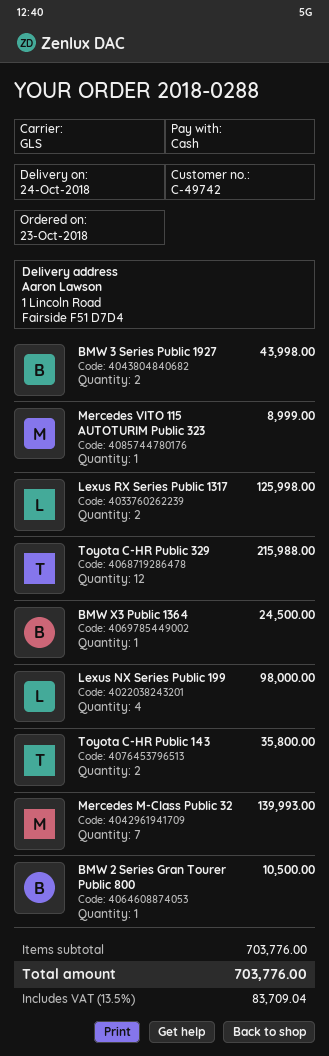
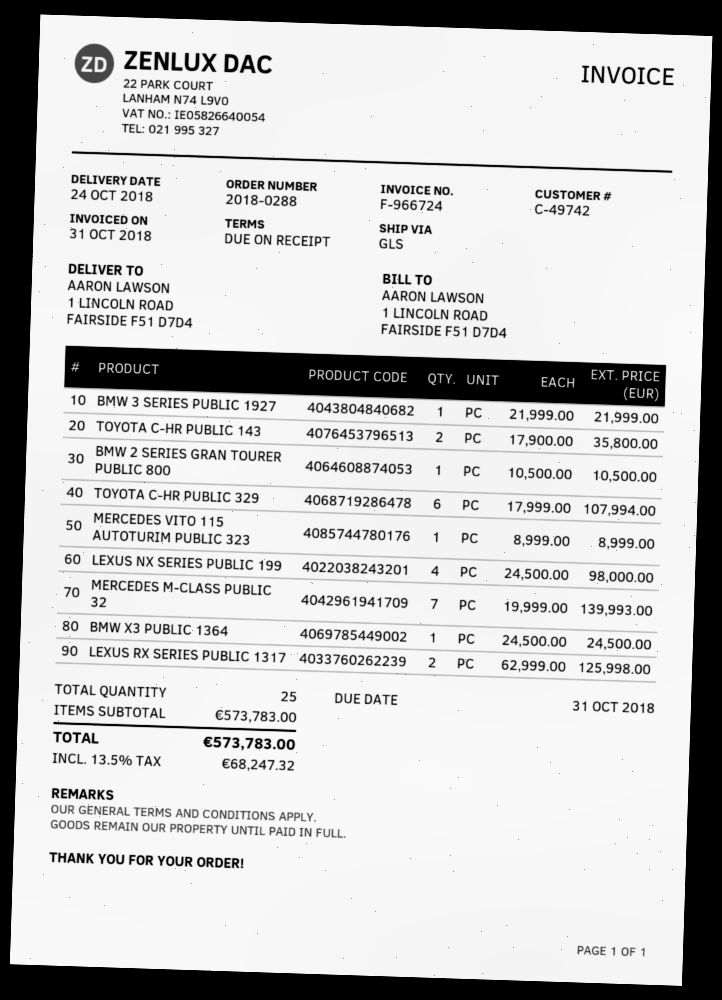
BMW 3 Series Public 1927: 2 for 43998.00 -> 1 for 21999.00
Toyota C-HR Public 329: 12 for 215988.00 -> 6 for 107994.00
subtotal: 703776.00 -> 573783.00
tax: 13.5% = 83709.04 -> 13.5% = 68247.32
total: 703776.00 -> 573783.00

